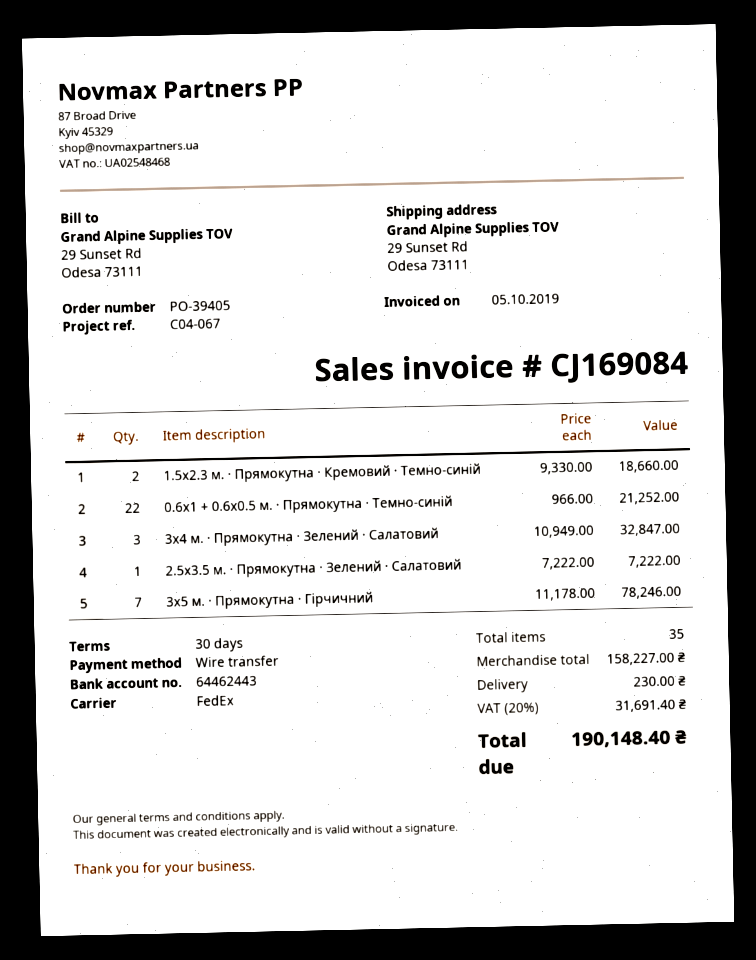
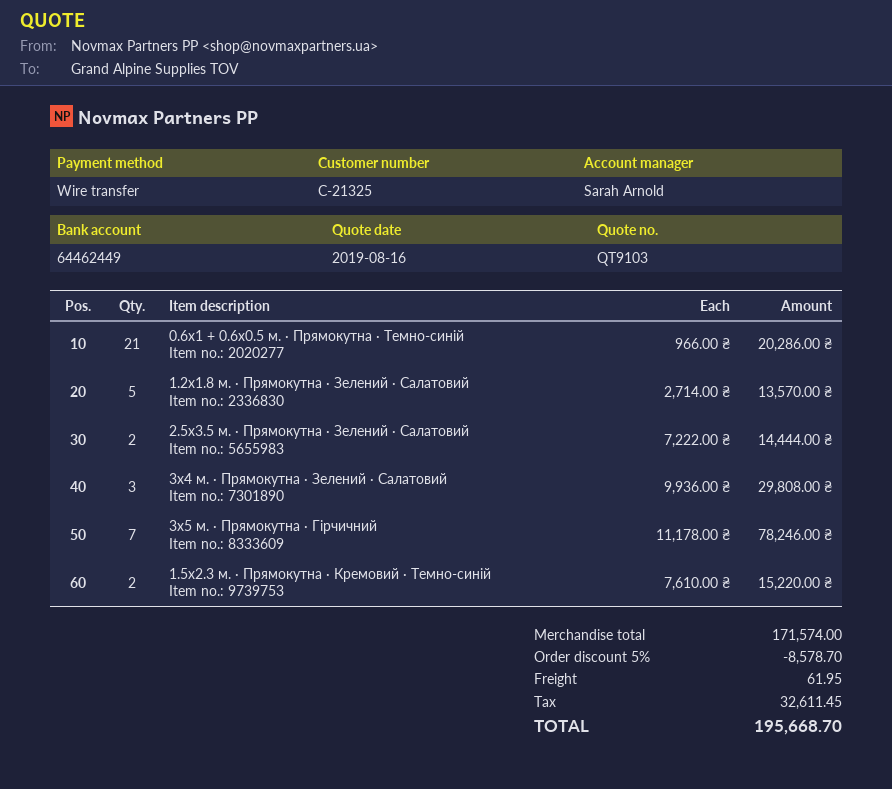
bank account: 64462443 -> 64462449
1.5x2.3 м. · Прямокутна · Кремовий · Темно-синій: 2 x 9330.00 = 18660.00 -> 2 x 7610.00 = 15220.00
0.6x1 + 0.6x0.5 м. · Прямокутна · Темно-синій: 22 x 966.00 = 21252.00 -> 21 x 966.00 = 20286.00
3x4 м. · Прямокутна · Зелений · Салатовий: 3 x 10949.00 = 32847.00 -> 3 x 9936.00 = 29808.00
2.5x3.5 м. · Прямокутна · Зелений · Салатовий: 1 x 7222.00 = 7222.00 -> 2 x 7222.00 = 14444.00
1.2x1.8 м. · Прямокутна · Зелений · Салатовий: none -> 5 x 2714.00 = 13570.00
subtotal: 158227.00 -> 171574.00
discount: none -> 5% = 8578.70
shipping: 230.00 -> 61.95
tax: 31691.40 -> 32611.45
total: 190148.40 -> 195668.70

